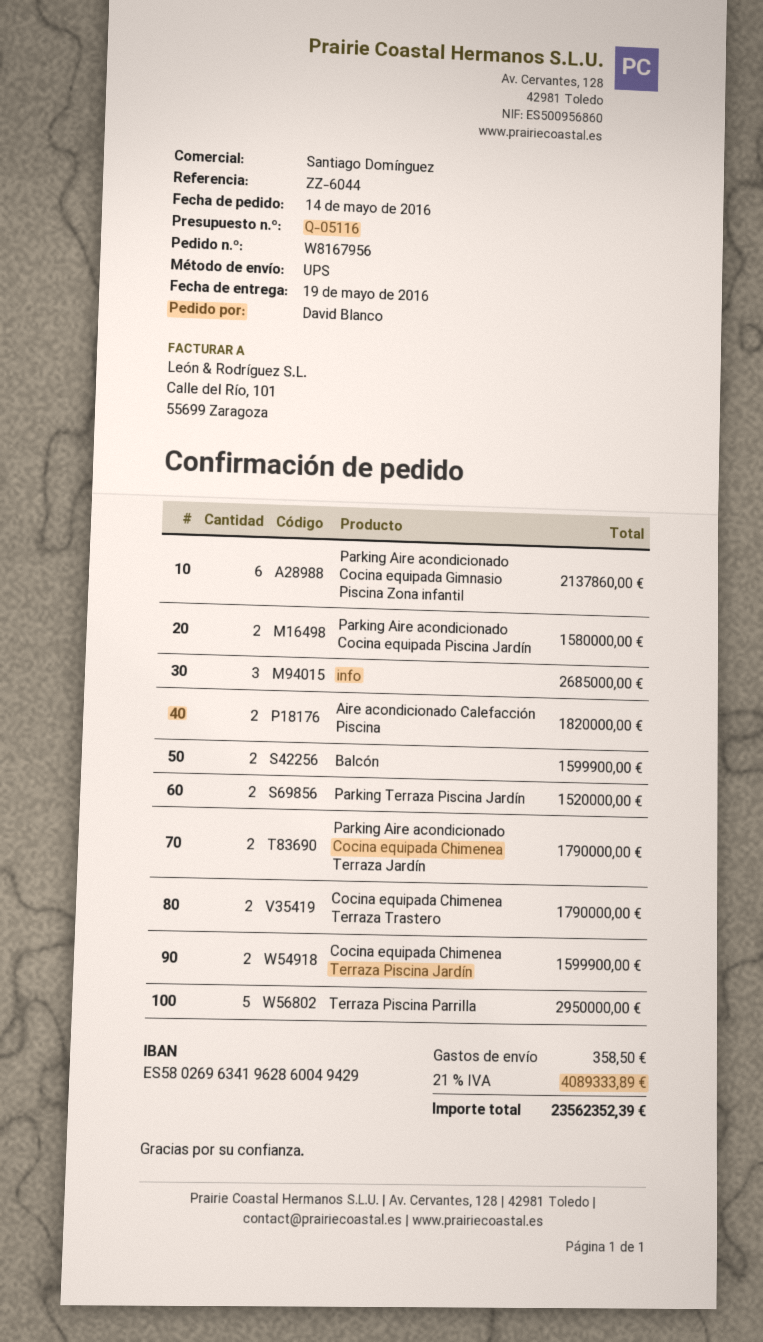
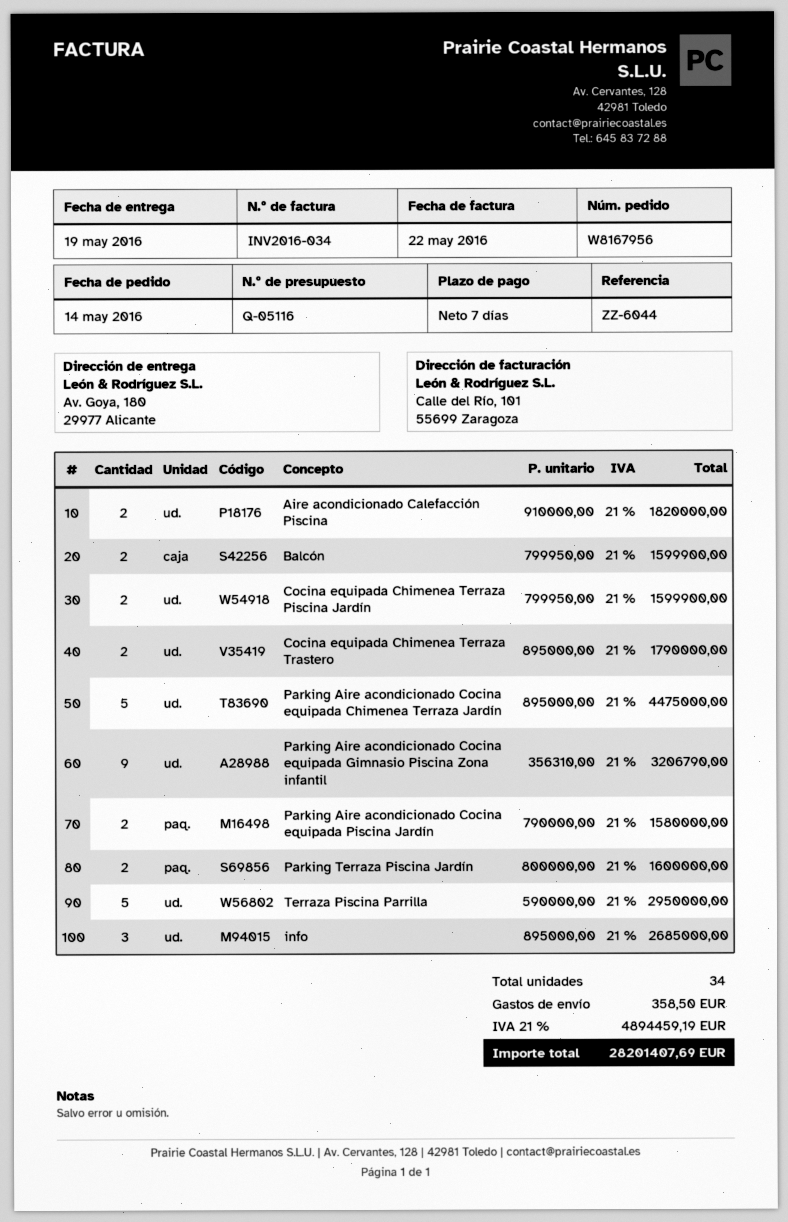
Parking Aire acondicionado Cocina equipada Gimnasio Piscina Zona infantil: 6 for 2137860.00 -> 9 for 3206790.00
Parking Terraza Piscina Jardín: 2 for 1520000.00 -> 2 for 1600000.00
Parking Aire acondicionado Cocina equipada Chimenea Terraza Jardín: 2 for 1790000.00 -> 5 for 4475000.00
tax: 21% = 4089333.89 -> 21% = 4894459.19
total: 23562352.39 -> 28201407.69

